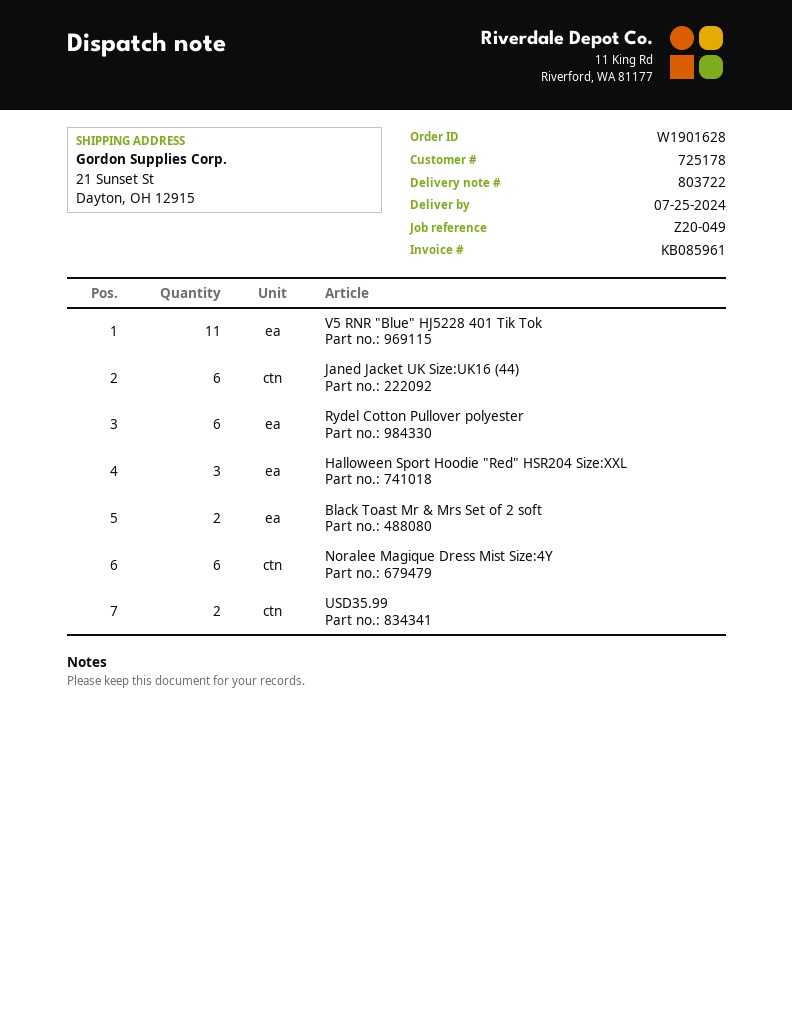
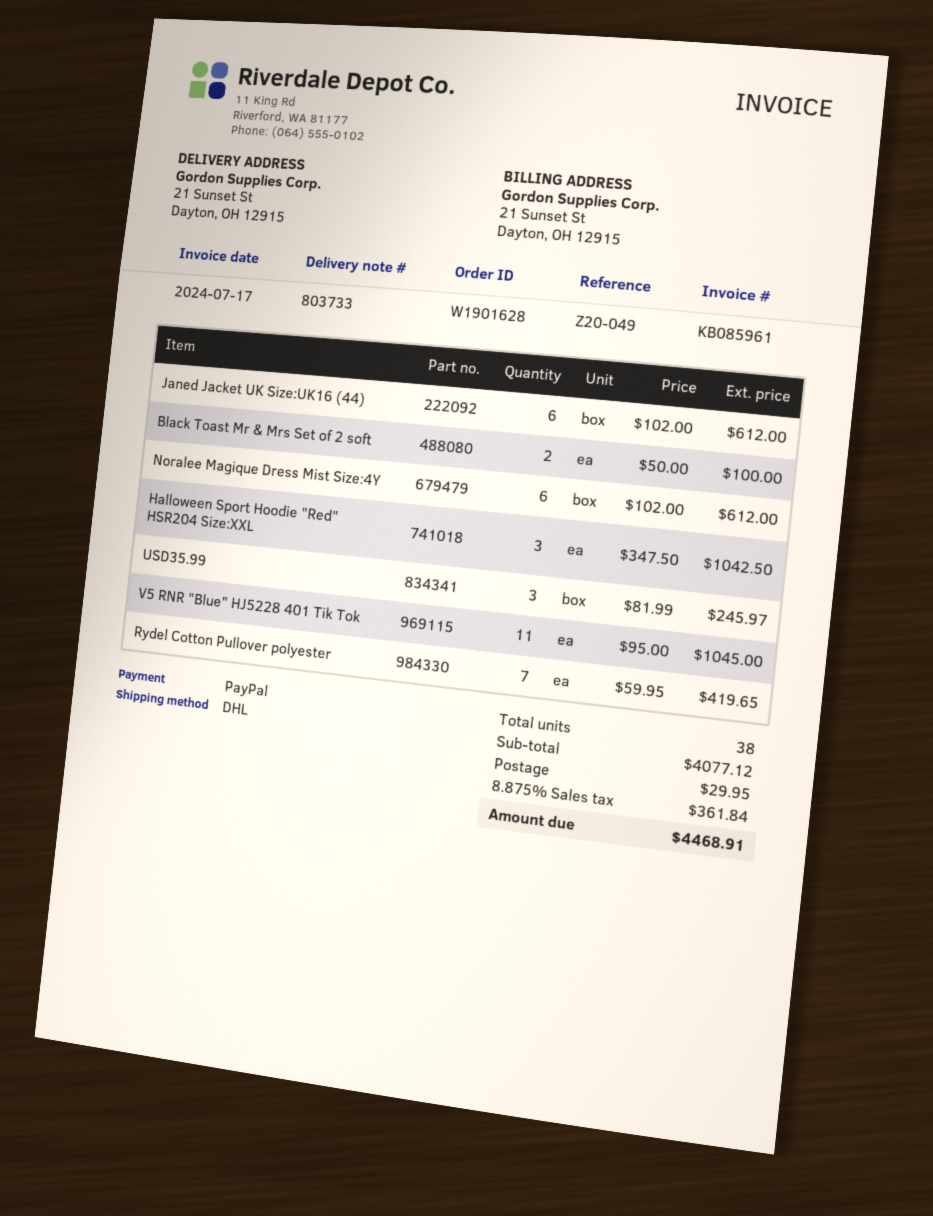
delivery note number: 803722 -> 803733
Rydel Cotton Pullover polyester: 6 -> 7
USD35.99: 2 -> 3

